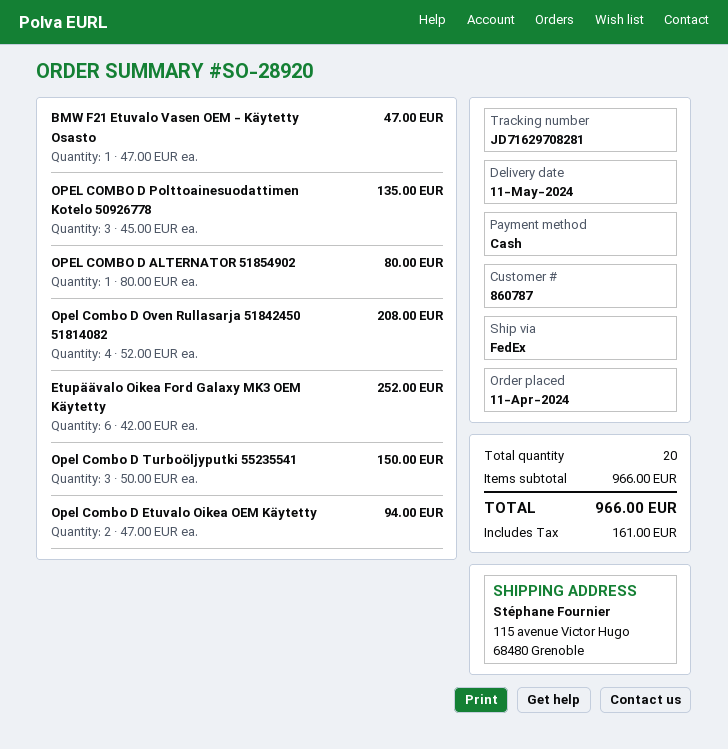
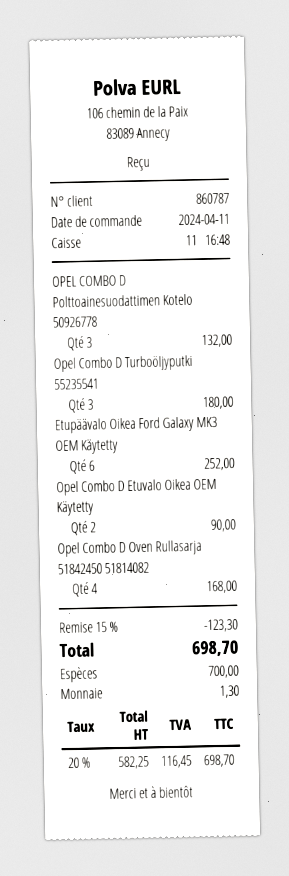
BMW F21 Etuvalo Vasen OEM - Käytetty Osasto: 1 for 47.00 -> none
OPEL COMBO D Polttoainesuodattimen Kotelo 50926778: 3 for 135.00 -> 3 for 132.00
OPEL COMBO D ALTERNATOR 51854902: 1 for 80.00 -> none
Opel Combo D Oven Rullasarja 51842450 51814082: 4 for 208.00 -> 4 for 168.00
Opel Combo D Turboöljyputki 55235541: 3 for 150.00 -> 3 for 180.00
Opel Combo D Etuvalo Oikea OEM Käytetty: 2 for 94.00 -> 2 for 90.00
discount: none -> 15% = 123.30
tax: 161.00 -> 116.45
total: 966.00 -> 698.70

